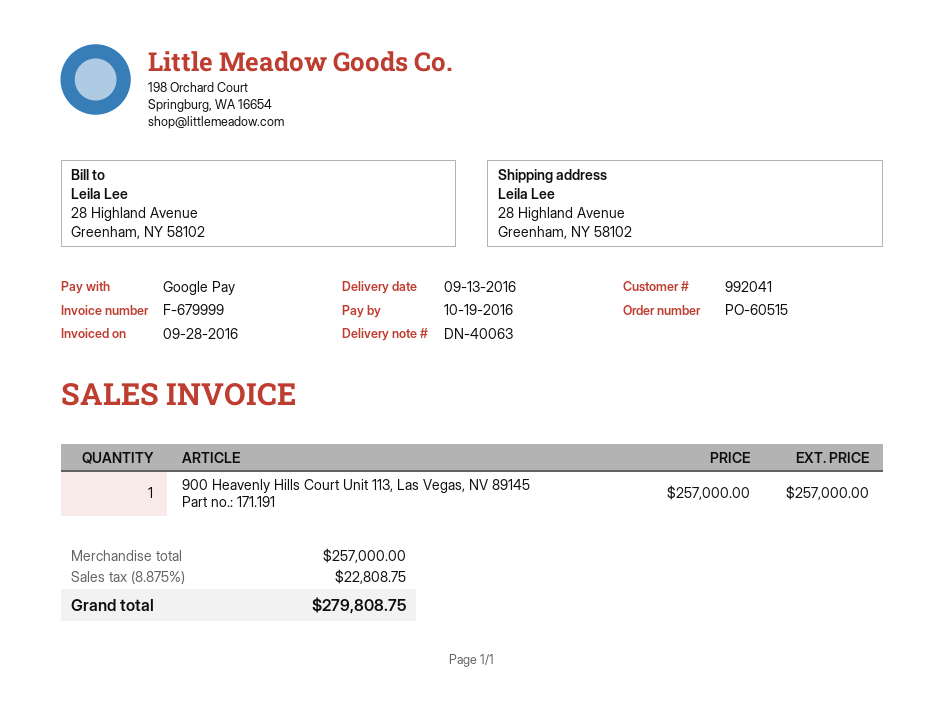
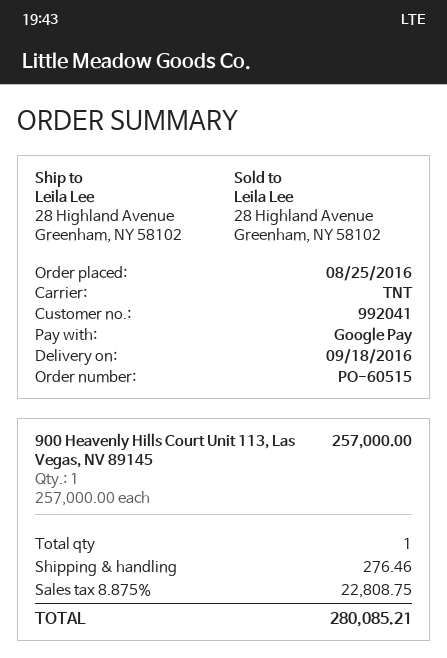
delivery date: 2016-09-13 -> 2016-09-18
shipping: none -> 276.46
total: 279808.75 -> 280085.21

